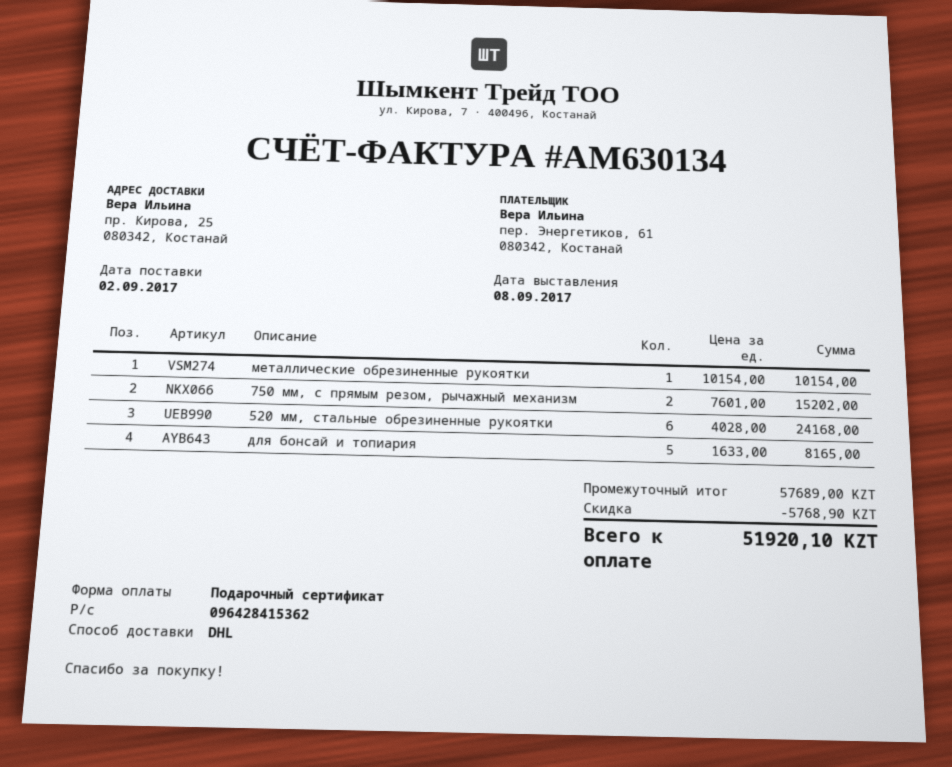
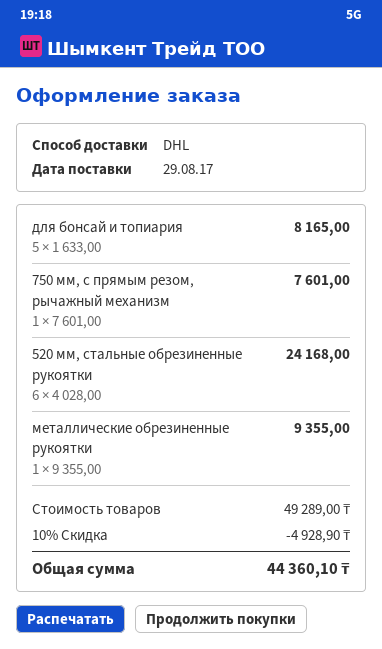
delivery date: 2017-09-02 -> 2017-08-29
металлические обрезиненные рукоятки: 1 x 10154.00 = 10154.00 -> 1 x 9355.00 = 9355.00
750 мм, с прямым резом, рычажный механизм: 2 x 7601.00 = 15202.00 -> 1 x 7601.00 = 7601.00
subtotal: 57689.00 -> 49289.00
discount: 5768.90 -> 4928.90
total: 51920.10 -> 44360.10

